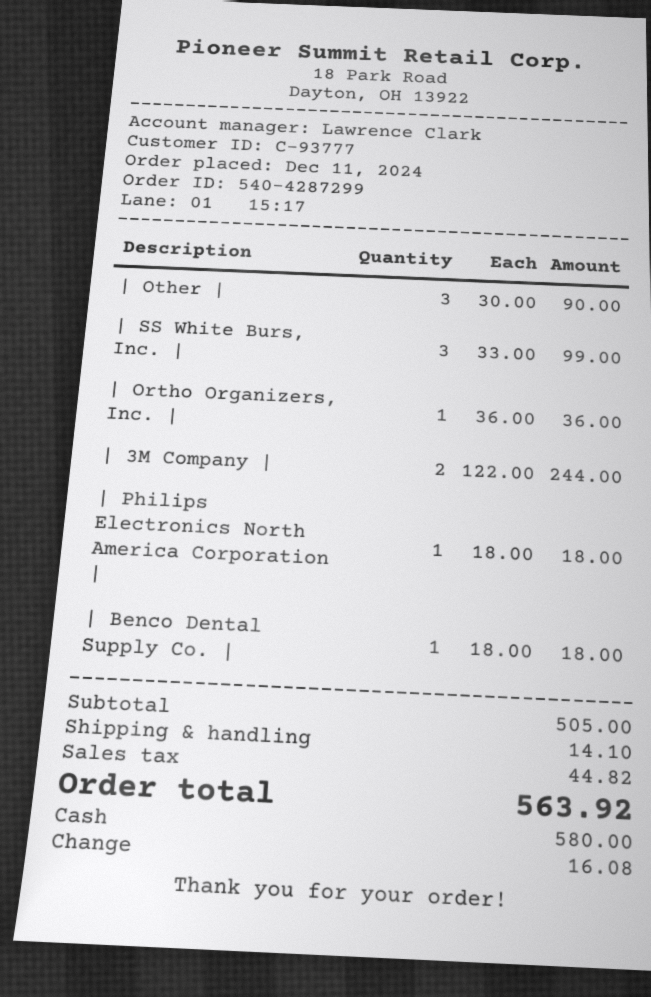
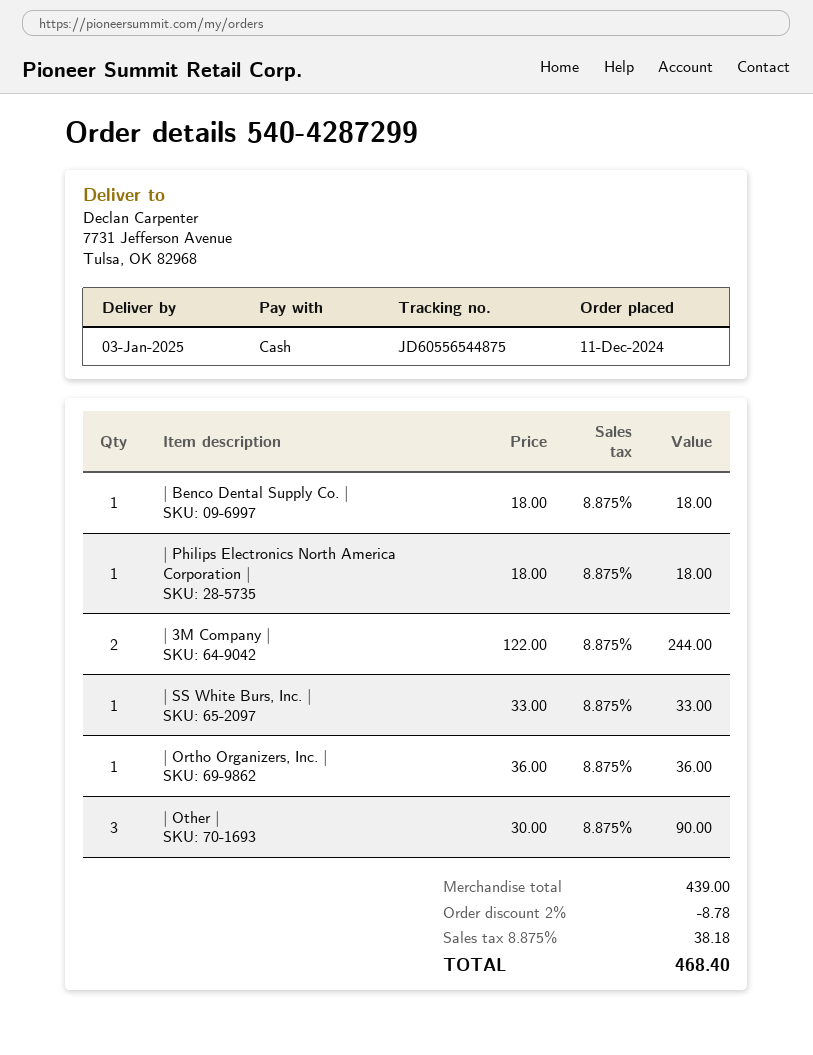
| SS White Burs, Inc. |: 3 x 33.00 = 99.00 -> 1 x 33.00 = 33.00
subtotal: 505.00 -> 439.00
discount: none -> 2% = 8.78
shipping: 14.10 -> none
tax: 44.82 -> 38.18
total: 563.92 -> 468.40

